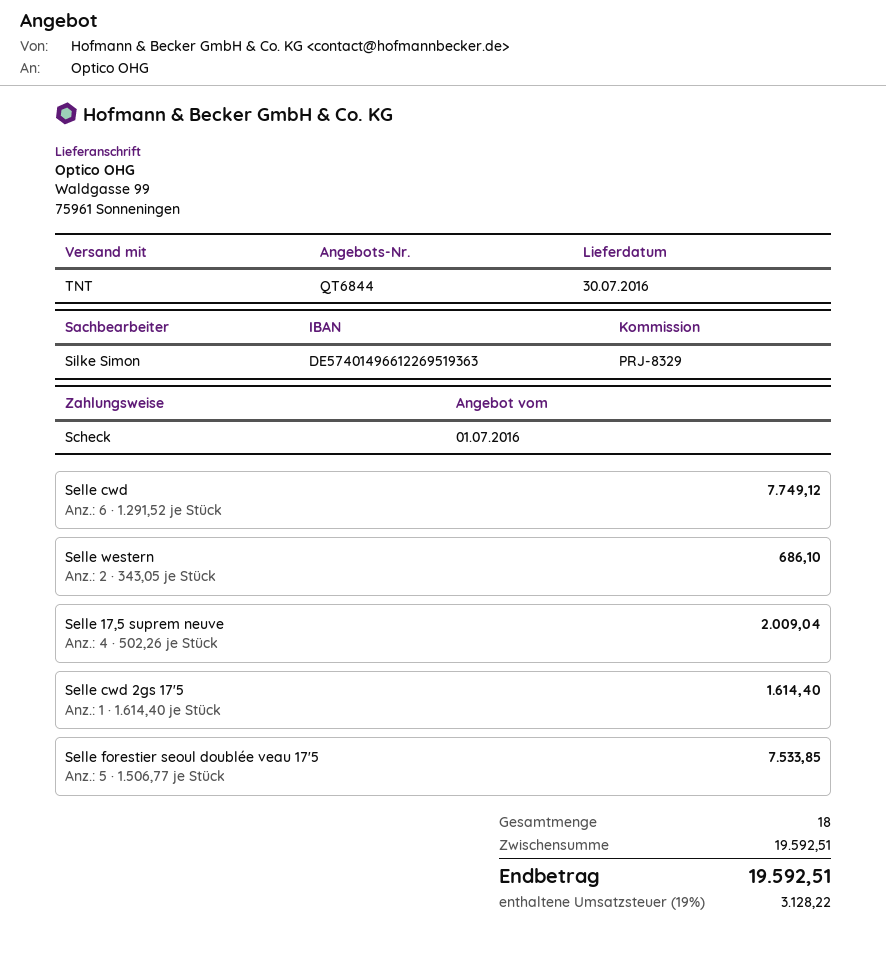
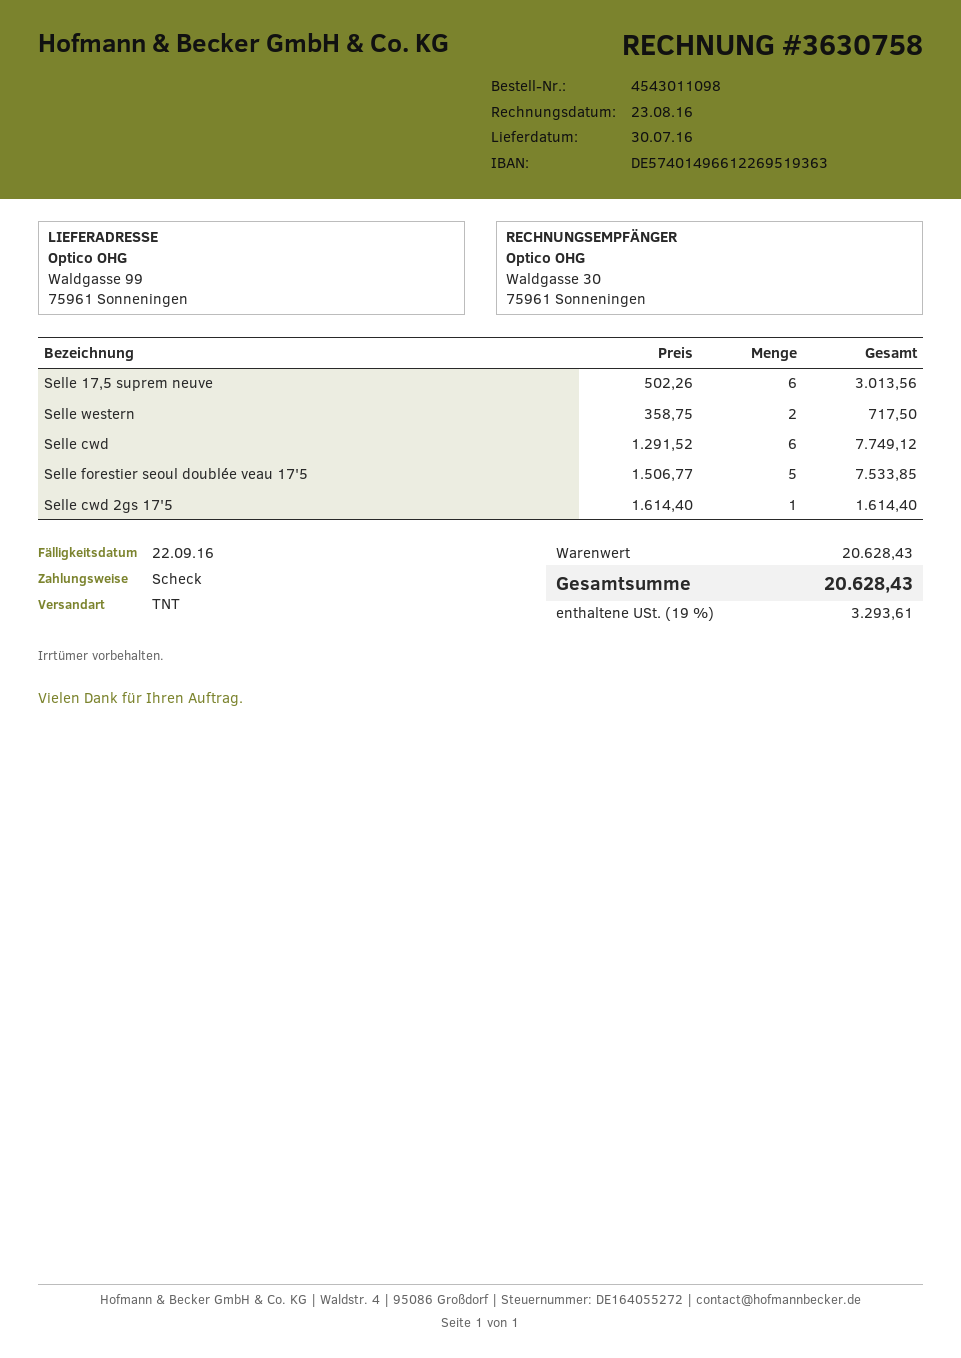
Selle western: 2 x 343.05 = 686.10 -> 2 x 358.75 = 717.50
Selle 17,5 suprem neuve: 4 x 502.26 = 2009.04 -> 6 x 502.26 = 3013.56
subtotal: 19592.51 -> 20628.43
tax: 19% = 3128.22 -> 19% = 3293.61
total: 19592.51 -> 20628.43

